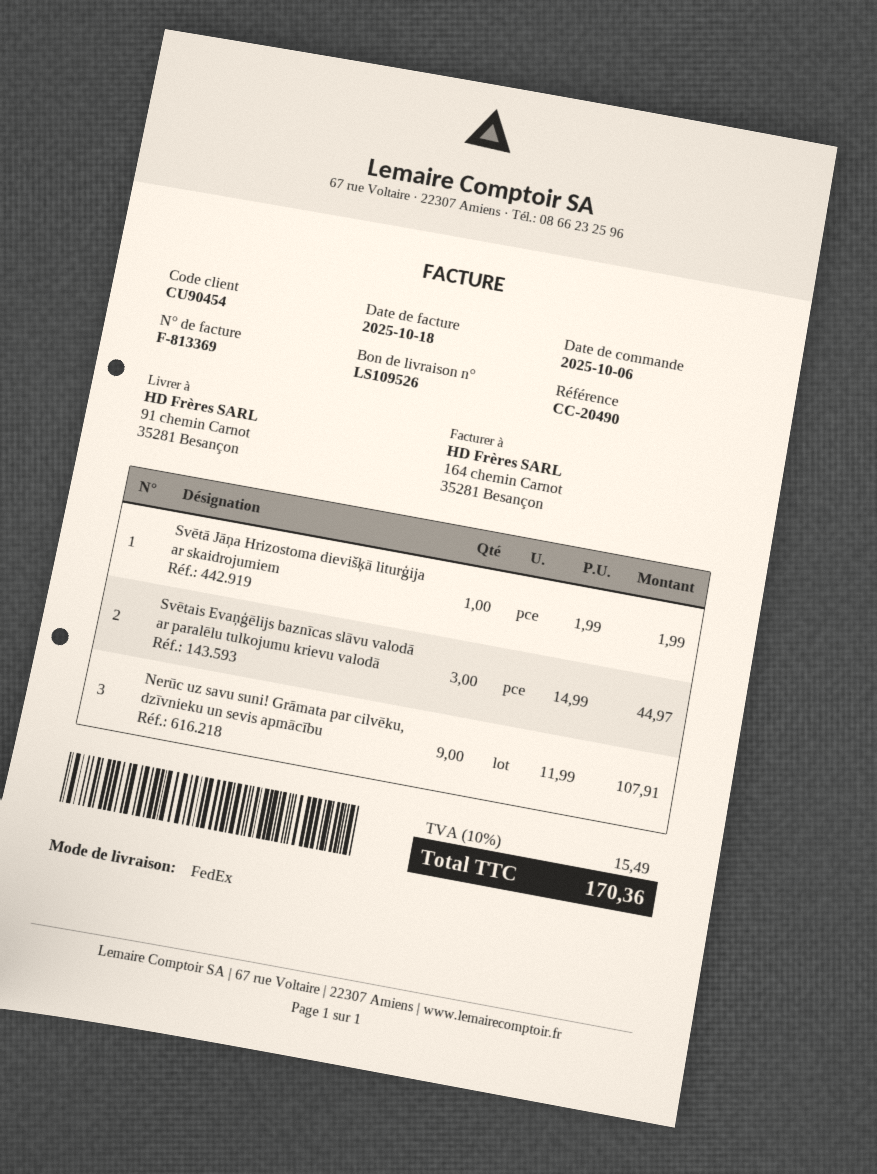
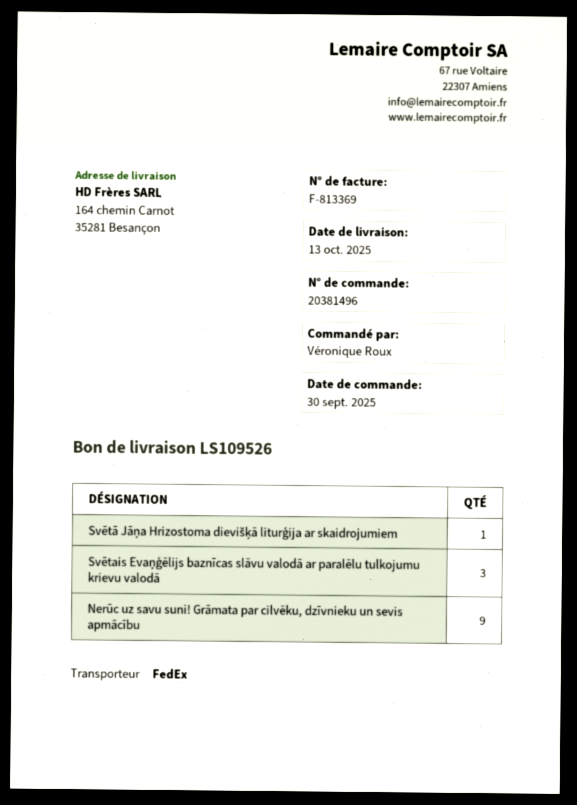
order date: 2025-10-06 -> 2025-09-30
ship to: 91 chemin Carnot, 35281 Besançon -> 164 chemin Carnot, 35281 Besançon

